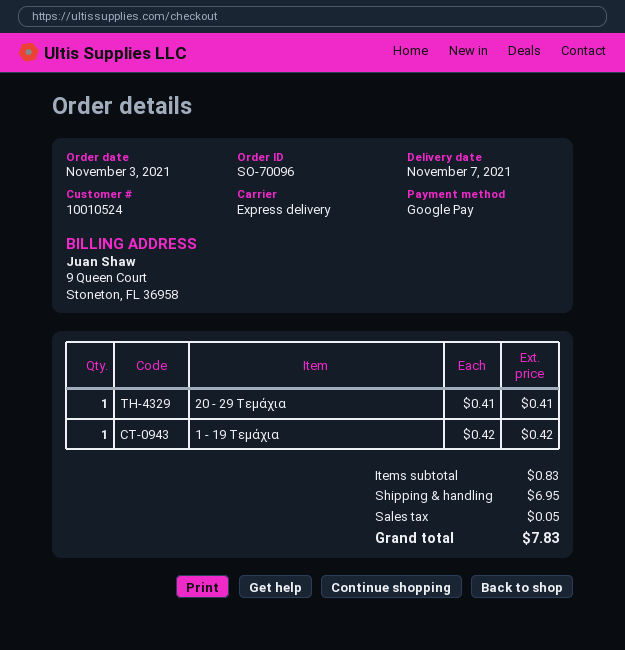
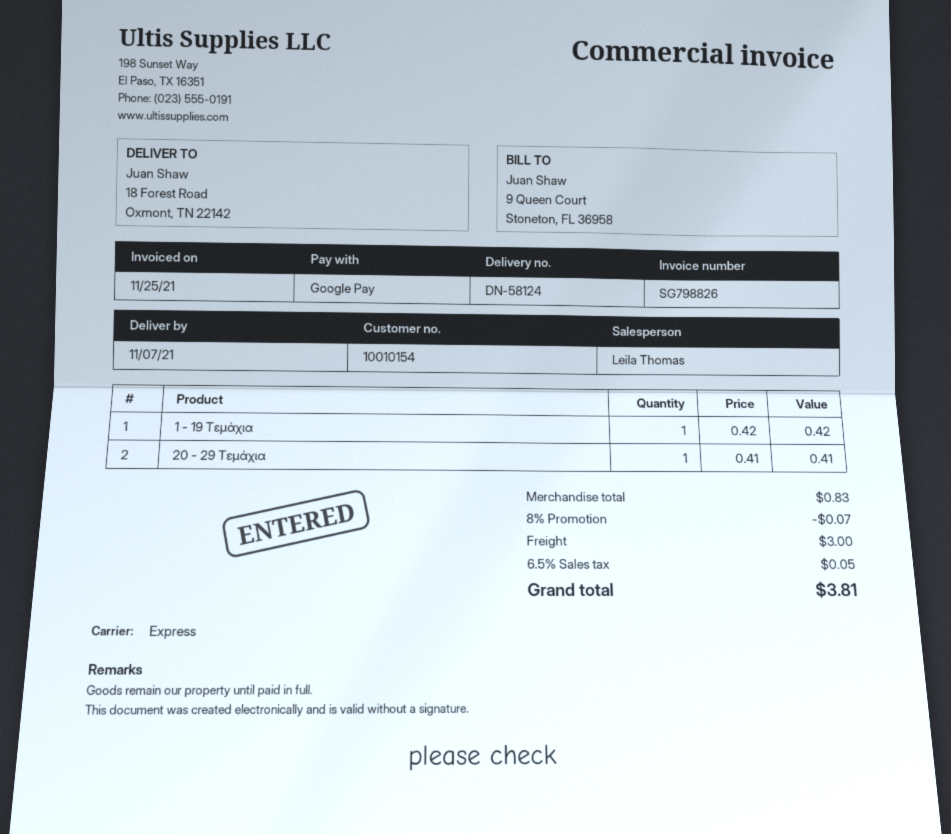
customer number: 10010524 -> 10010154
discount: none -> 8% = 0.07
shipping: 6.95 -> 3.00
total: 7.83 -> 3.81

